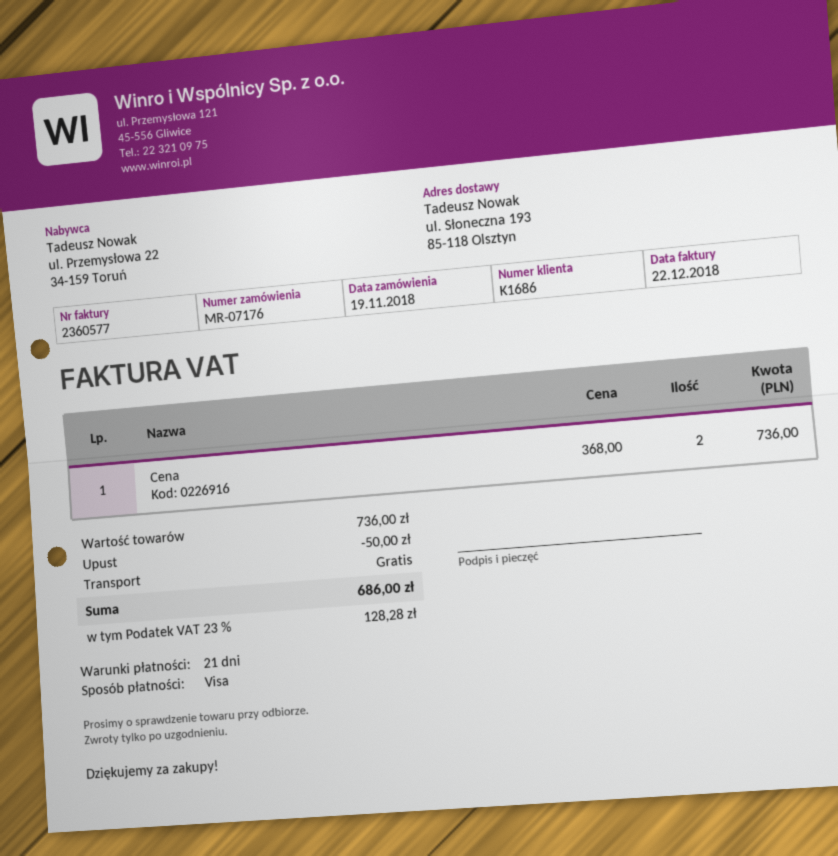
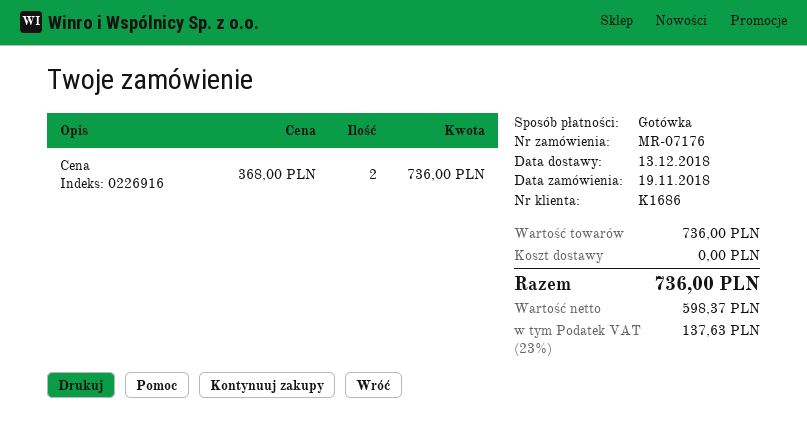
payment method: Visa -> cash
discount: 50.00 -> none
tax: 23% = 128.28 -> 23% = 137.63
total: 686.00 -> 736.00

